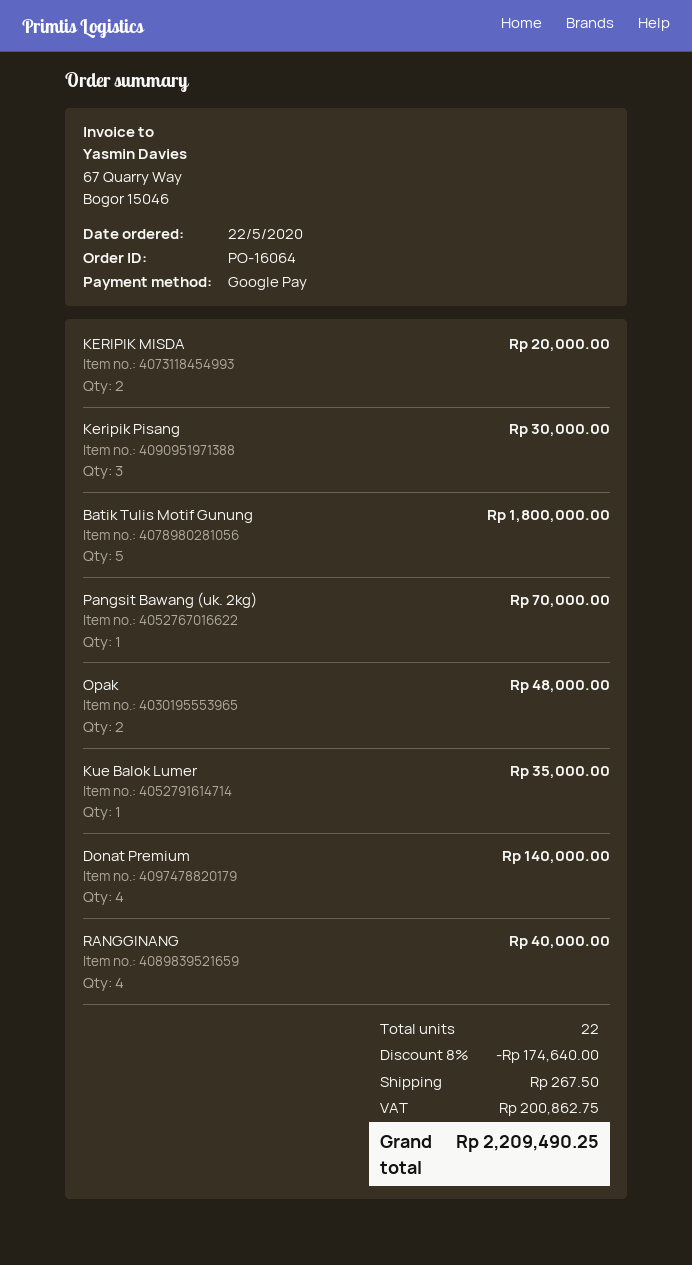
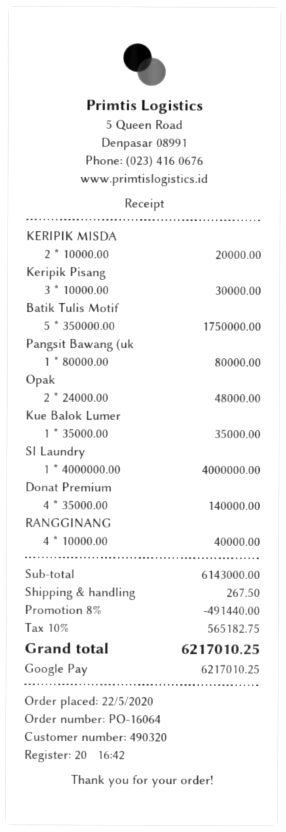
Batik Tulis Motif Gunung: 5 for 1800000.00 -> 5 for 1750000.00
Pangsit Bawang (uk. 2kg): 1 for 70000.00 -> 1 for 80000.00
SI Laundry: none -> 1 for 4000000.00
discount: 8% = 174640.00 -> 8% = 491440.00
tax: 200862.75 -> 565182.75
total: 2209490.25 -> 6217010.25

